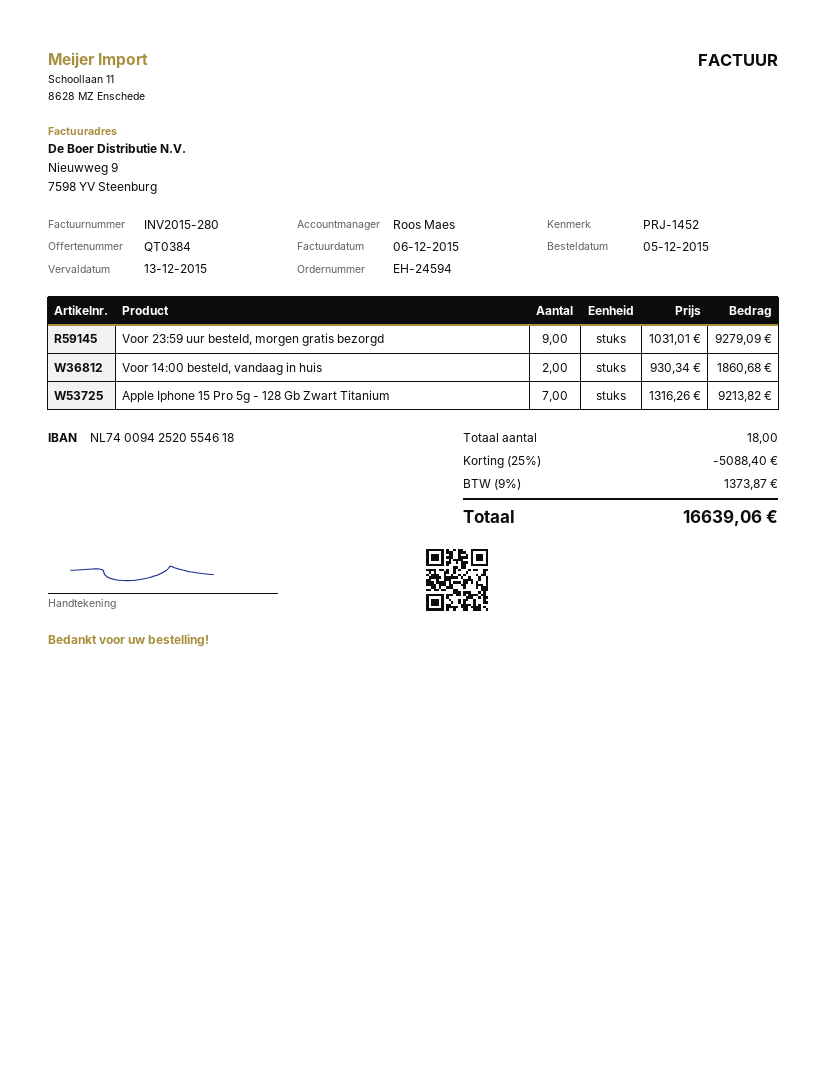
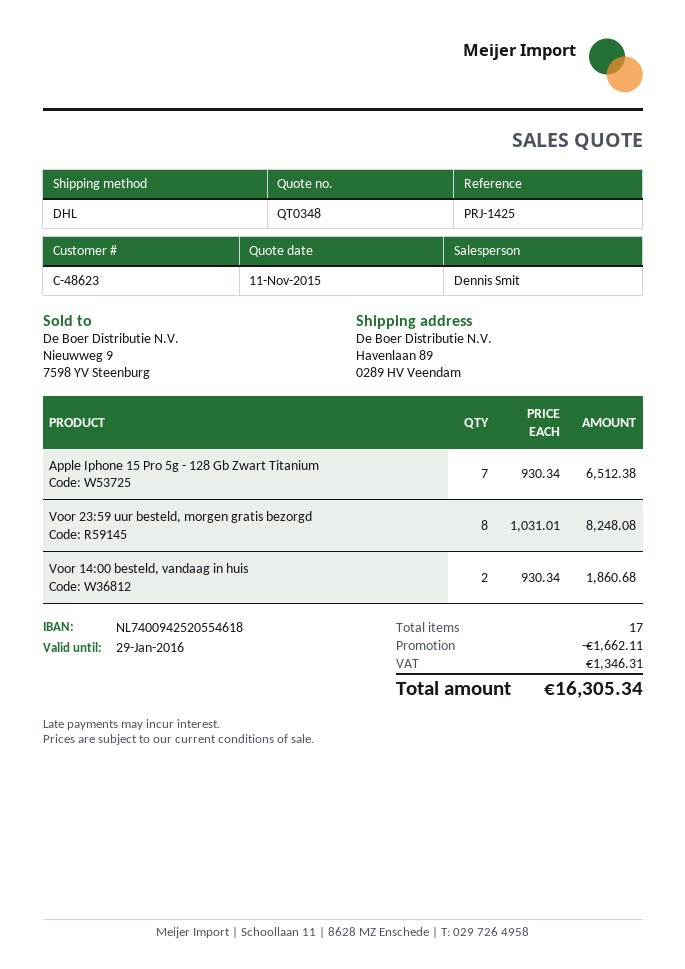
quote number: QT0384 -> QT0348
reference: PRJ-1452 -> PRJ-1425
sales rep: Roos Maes -> Dennis Smit
Voor 23:59 uur besteld, morgen gratis bezorgd: 9 x 1031.01 = 9279.09 -> 8 x 1031.01 = 8248.08
Apple Iphone 15 Pro 5g - 128 Gb Zwart Titanium: 7 x 1316.26 = 9213.82 -> 7 x 930.34 = 6512.38
total quantity: 18 -> 17
discount: 5088.40 -> 1662.11
tax: 1373.87 -> 1346.31
total: 16639.06 -> 16305.34

